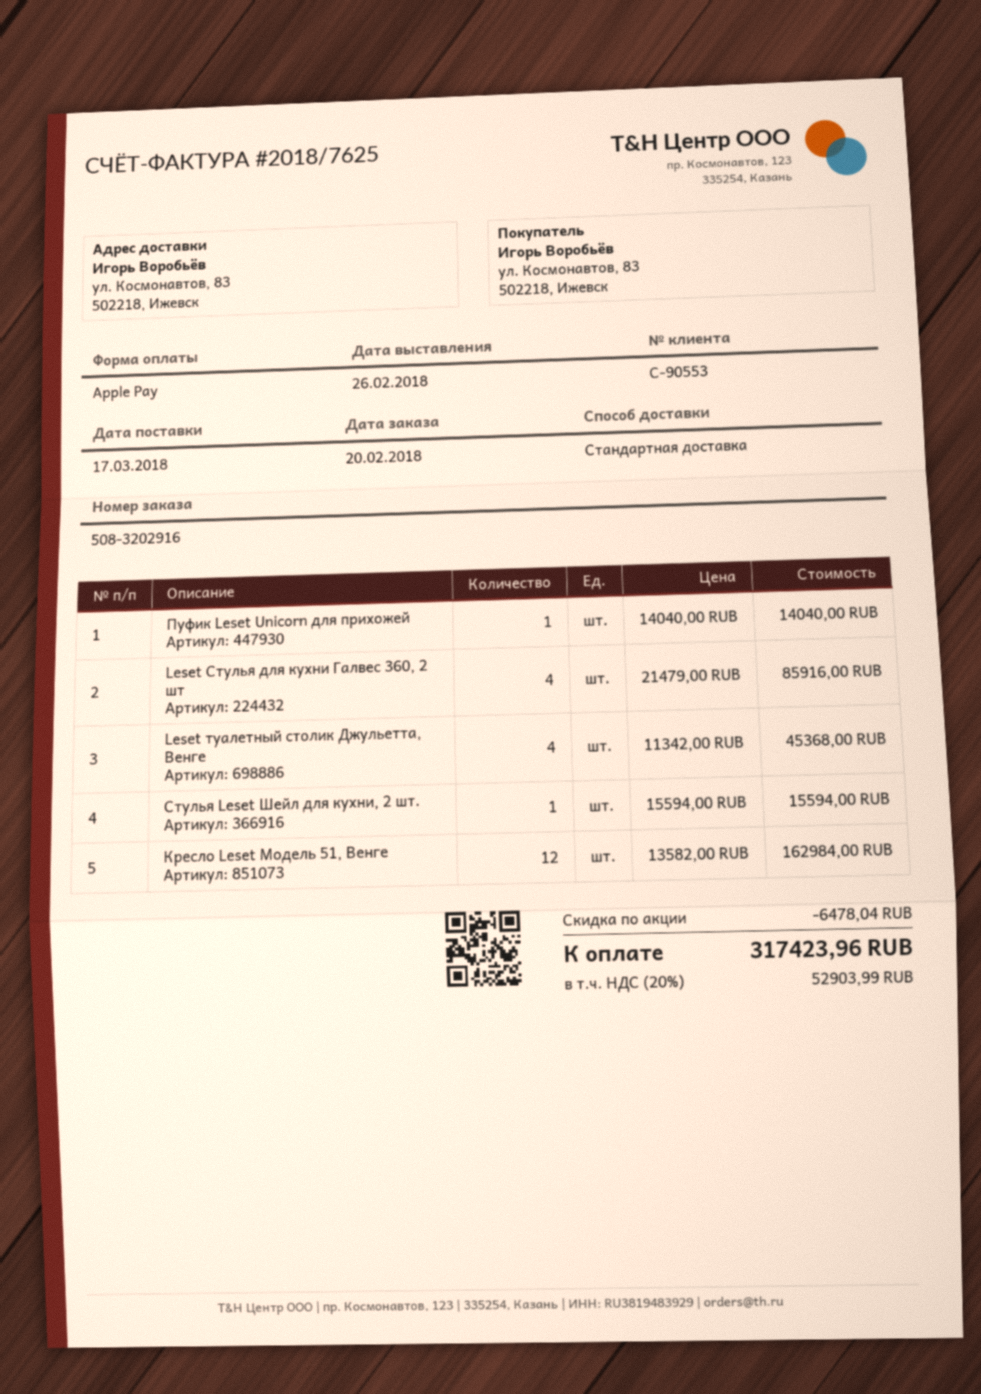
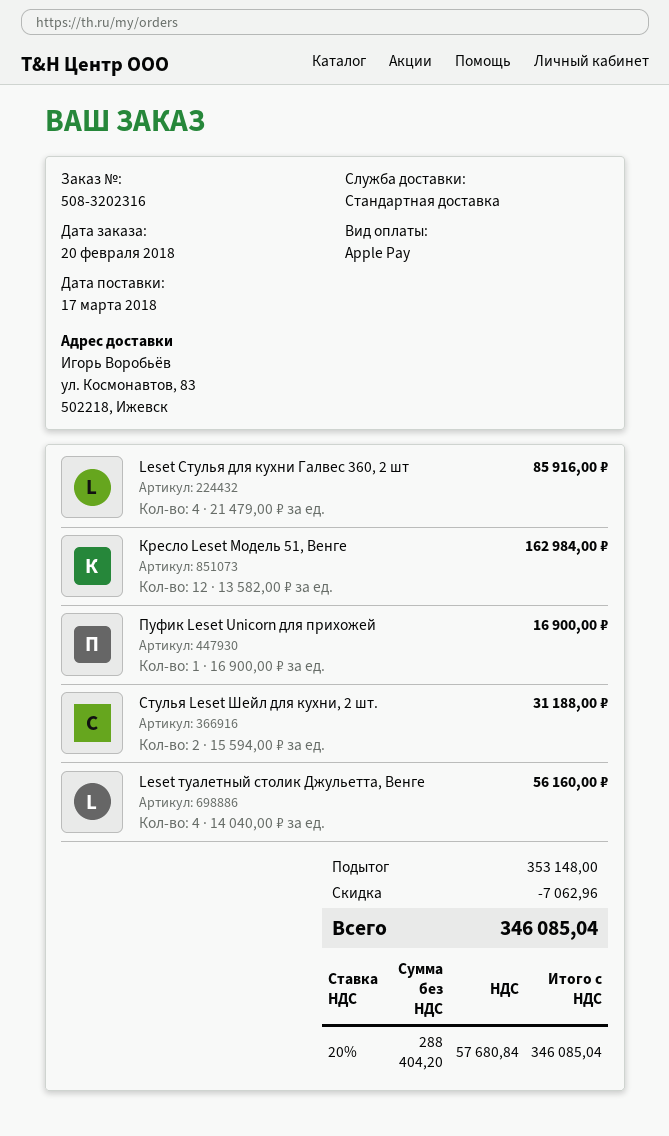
order number: 508-3202916 -> 508-3202316
Пуфик Leset Unicorn для прихожей: 1 x 14040.00 = 14040.00 -> 1 x 16900.00 = 16900.00
Leset туалетный столик Джульетта, Венге: 4 x 11342.00 = 45368.00 -> 4 x 14040.00 = 56160.00
Стулья Leset Шейл для кухни, 2 шт.: 1 x 15594.00 = 15594.00 -> 2 x 15594.00 = 31188.00
discount: 6478.04 -> 7062.96
tax: 20% = 52903.99 -> 20% = 57680.84
total: 317423.96 -> 346085.04

